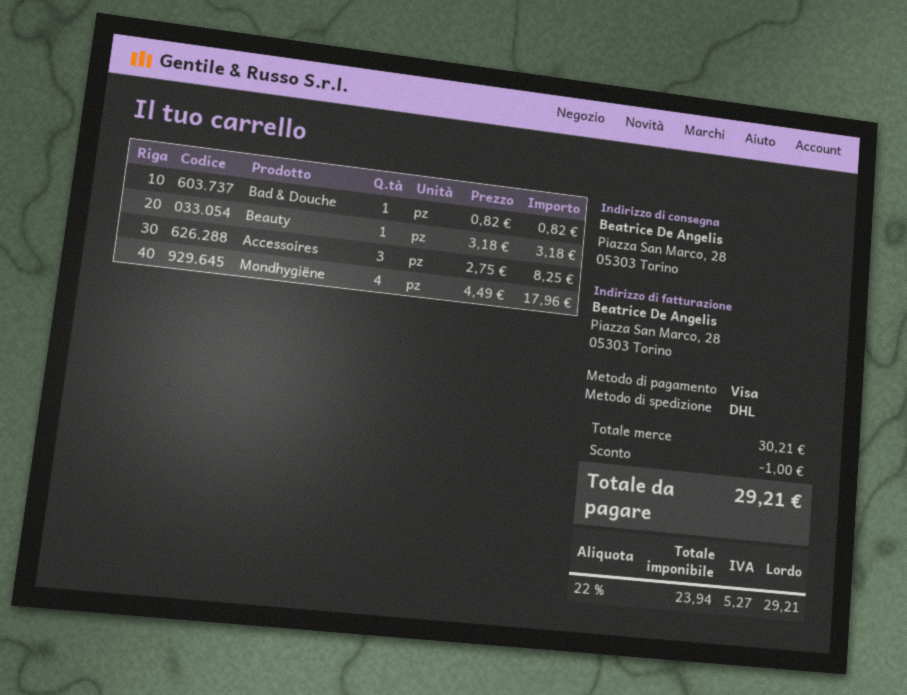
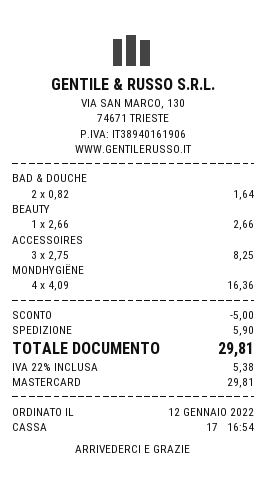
payment method: Visa -> Mastercard
Bad & Douche: 1 x 0.82 = 0.82 -> 2 x 0.82 = 1.64
Beauty: 1 x 3.18 = 3.18 -> 1 x 2.66 = 2.66
Mondhygiëne: 4 x 4.49 = 17.96 -> 4 x 4.09 = 16.36
discount: 1.00 -> 5.00
shipping: none -> 5.90
tax: 22% = 5.27 -> 22% = 5.38
total: 29.21 -> 29.81

